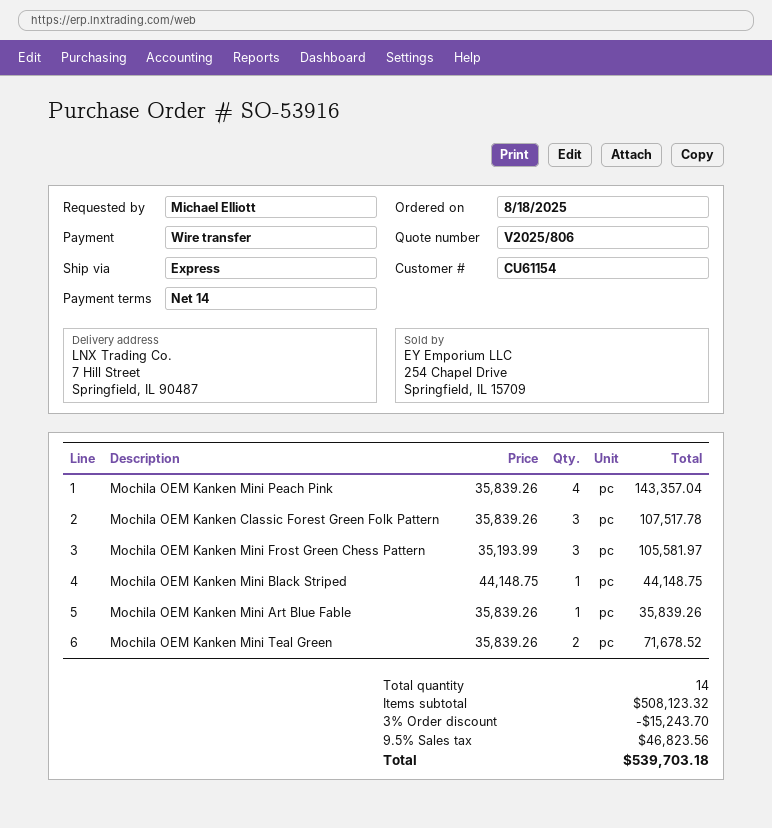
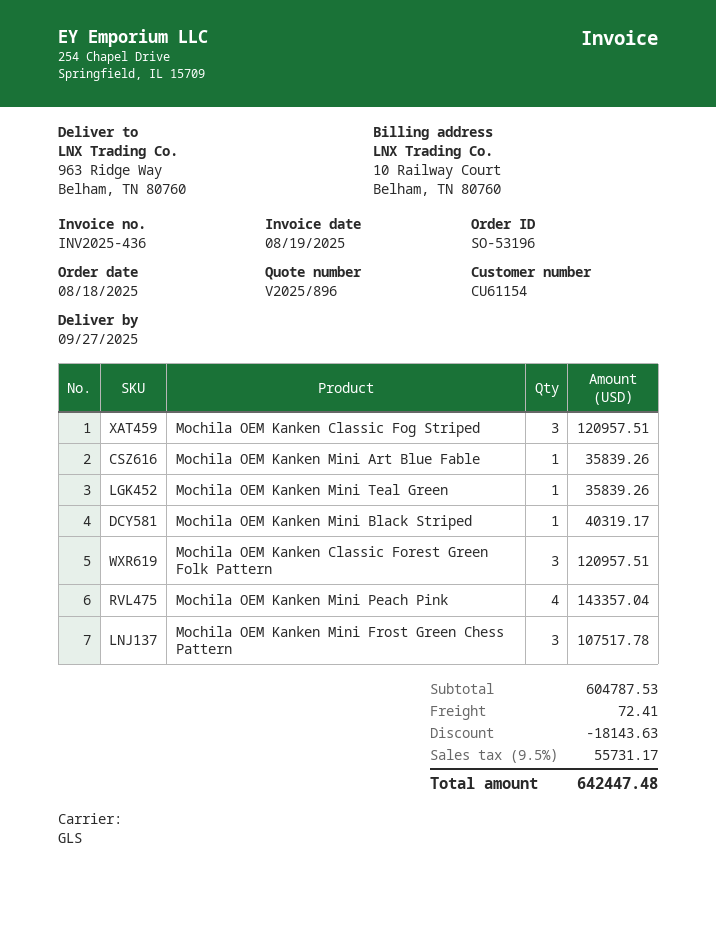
quote number: V2025/806 -> V2025/896
order number: SO-53916 -> SO-53196
shipping method: express -> GLS
ship to: 7 Hill Street, Springfield, IL 90487 -> 963 Ridge Way, Belham, TN 80760
Mochila OEM Kanken Classic Forest Green Folk Pattern: 3 for 107517.78 -> 3 for 120957.51
Mochila OEM Kanken Mini Frost Green Chess Pattern: 3 for 105581.97 -> 3 for 107517.78
Mochila OEM Kanken Mini Black Striped: 1 for 44148.75 -> 1 for 40319.17
Mochila OEM Kanken Mini Teal Green: 2 for 71678.52 -> 1 for 35839.26
Mochila OEM Kanken Classic Fog Striped: none -> 3 for 120957.51
subtotal: 508123.32 -> 604787.53
discount: 15243.70 -> 18143.63
shipping: none -> 72.41
tax: 9.5% = 46823.56 -> 9.5% = 55731.17
total: 539703.18 -> 642447.48

